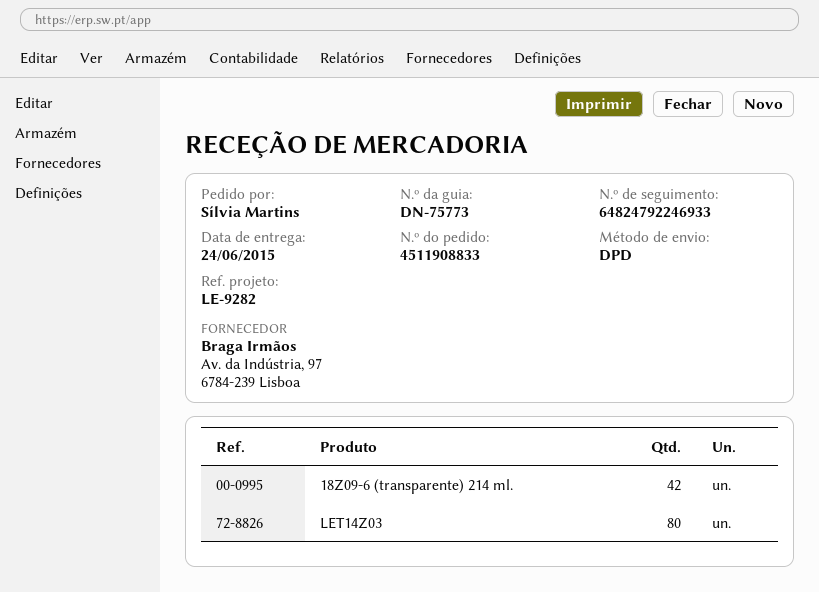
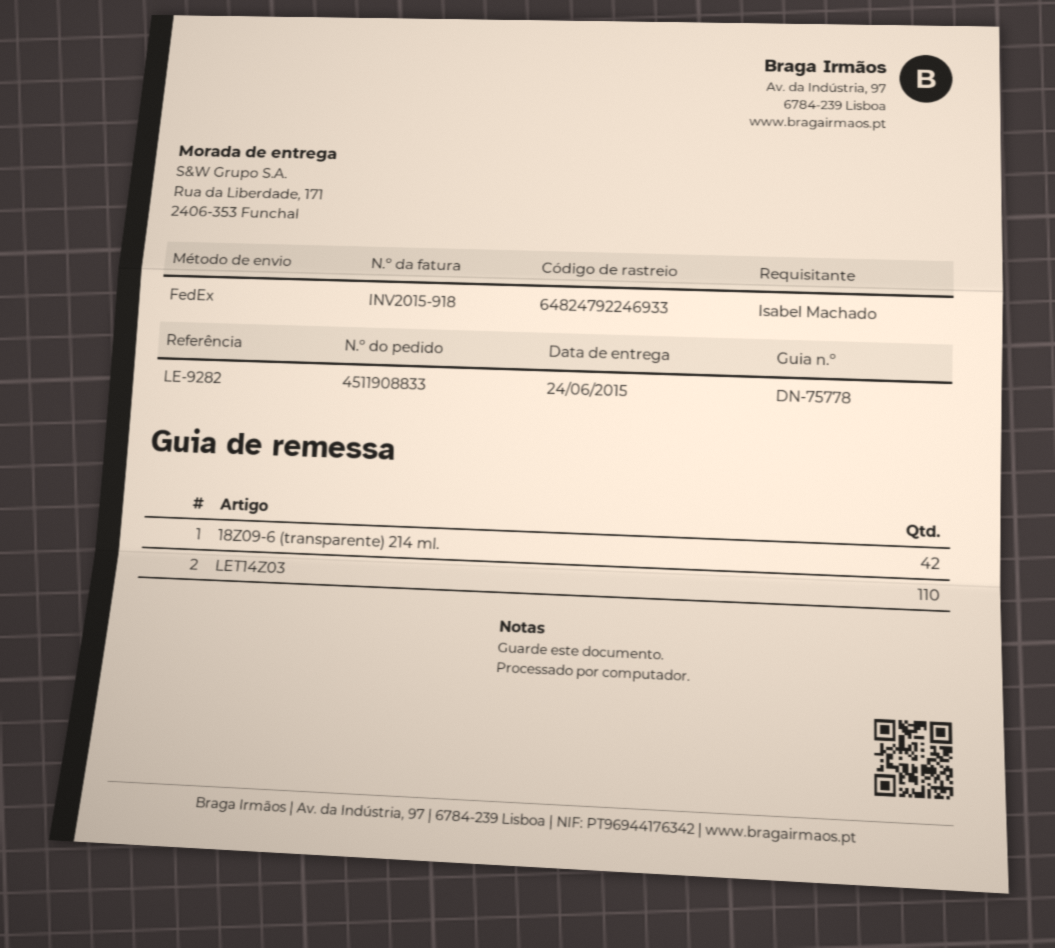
delivery note number: DN-75773 -> DN-75778
ordered by: Sílvia Martins -> Isabel Machado
shipping method: DPD -> FedEx
LET14Z03: 80 -> 110

